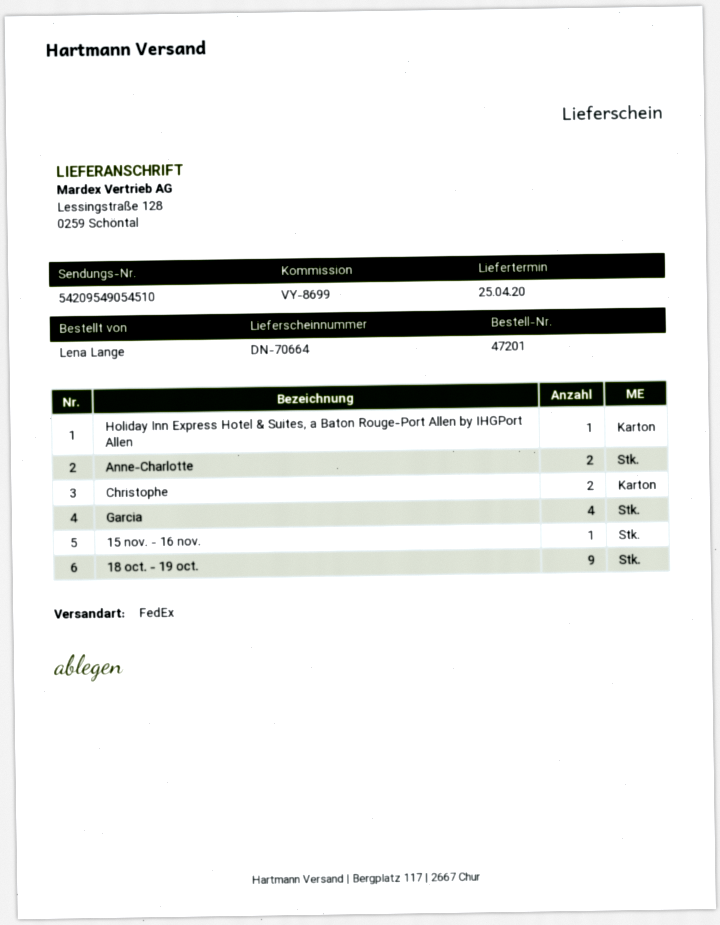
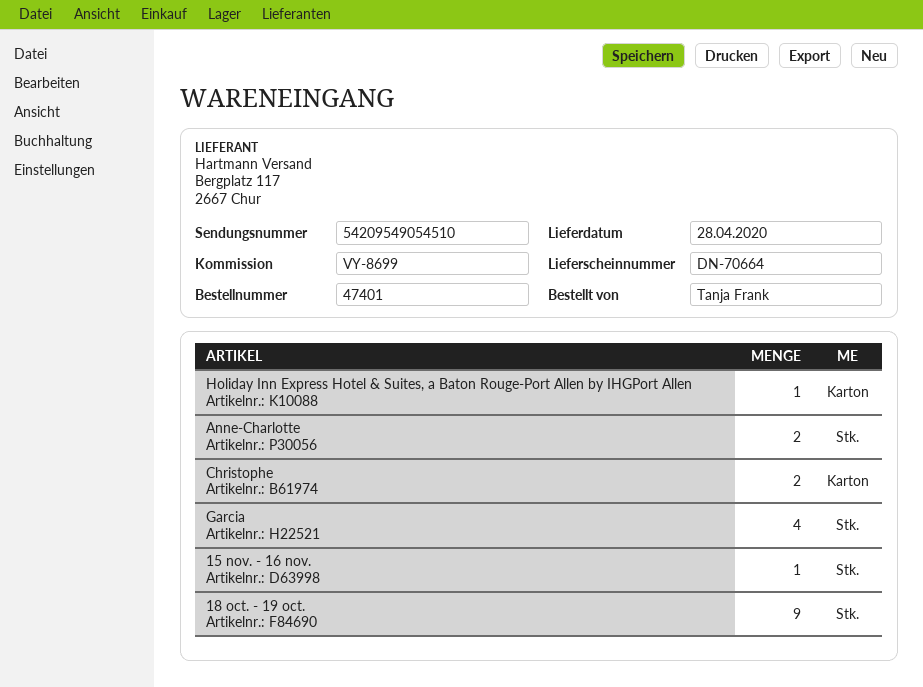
order number: 47201 -> 47401
delivery date: 2020-04-25 -> 2020-04-28
ordered by: Lena Lange -> Tanja Frank

